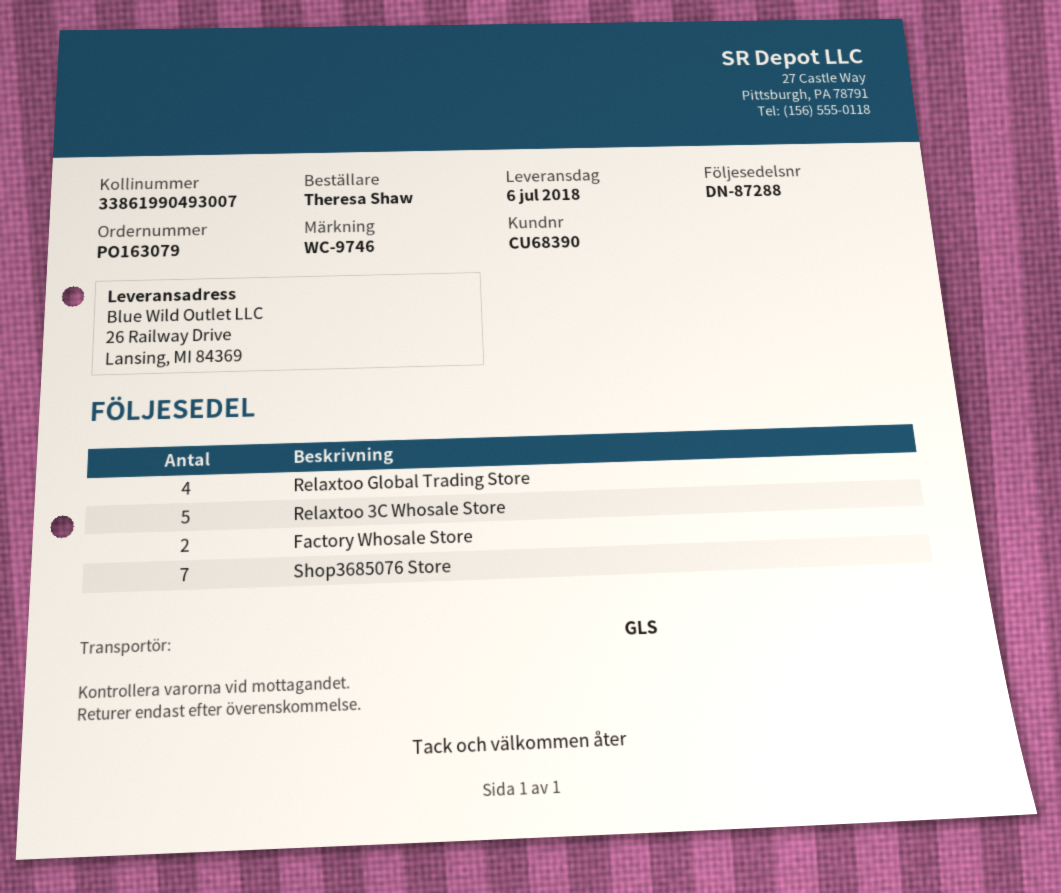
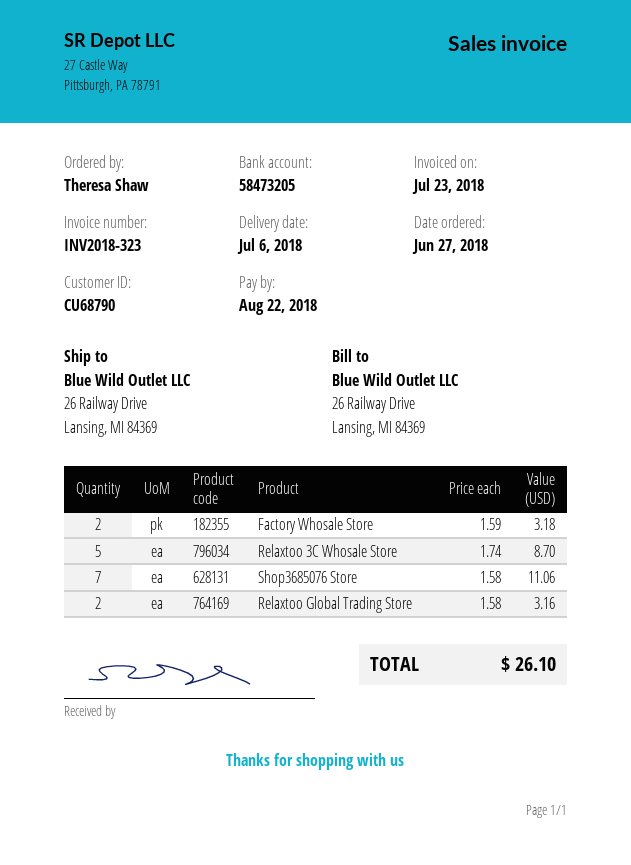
customer number: CU68390 -> CU68790
Relaxtoo Global Trading Store: 4 -> 2

